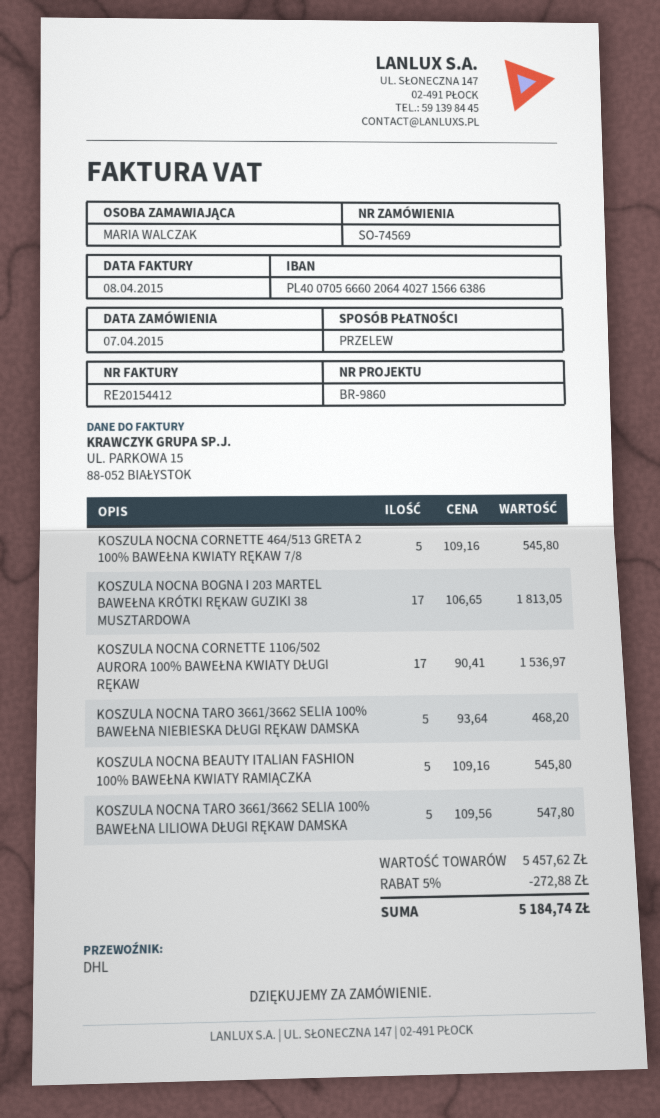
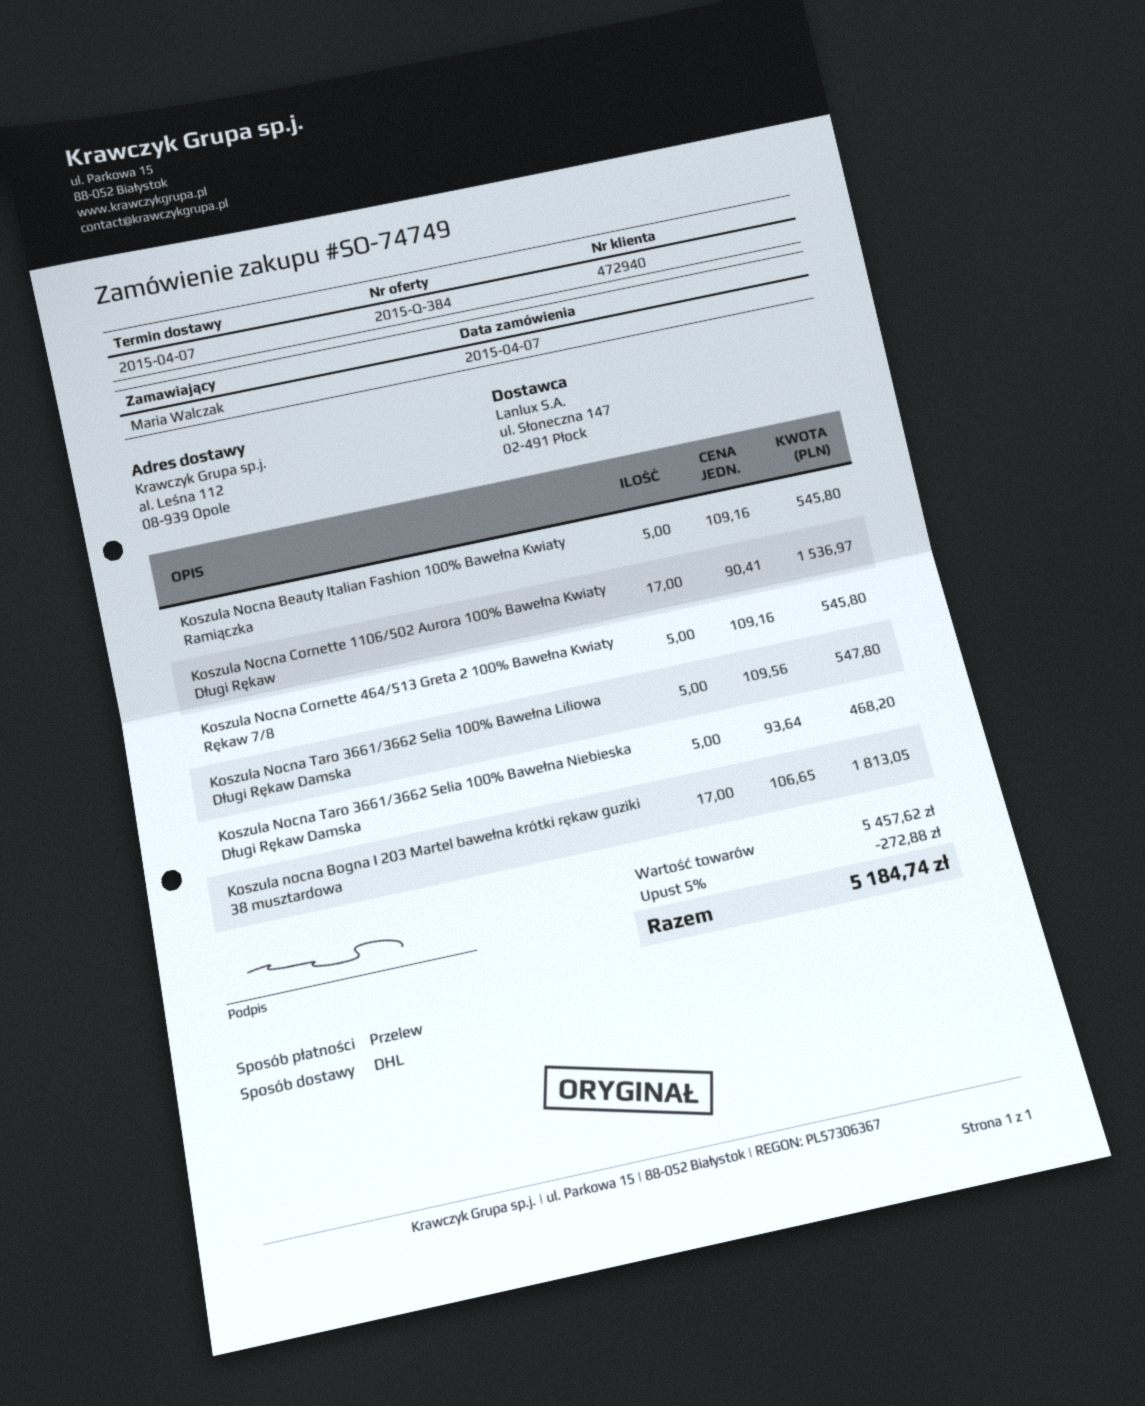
order number: SO-74569 -> SO-74749

